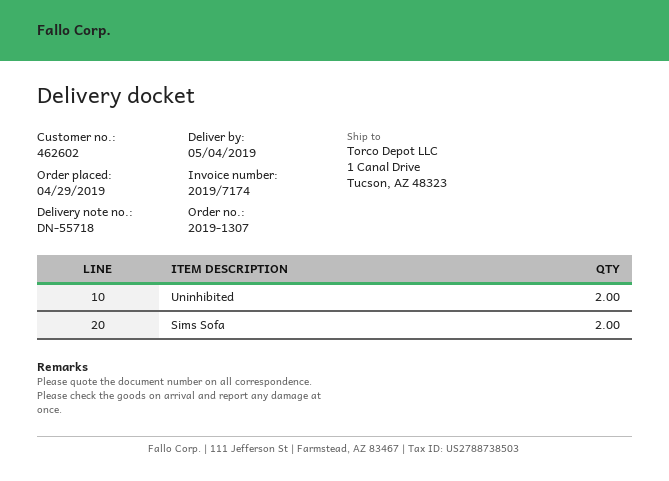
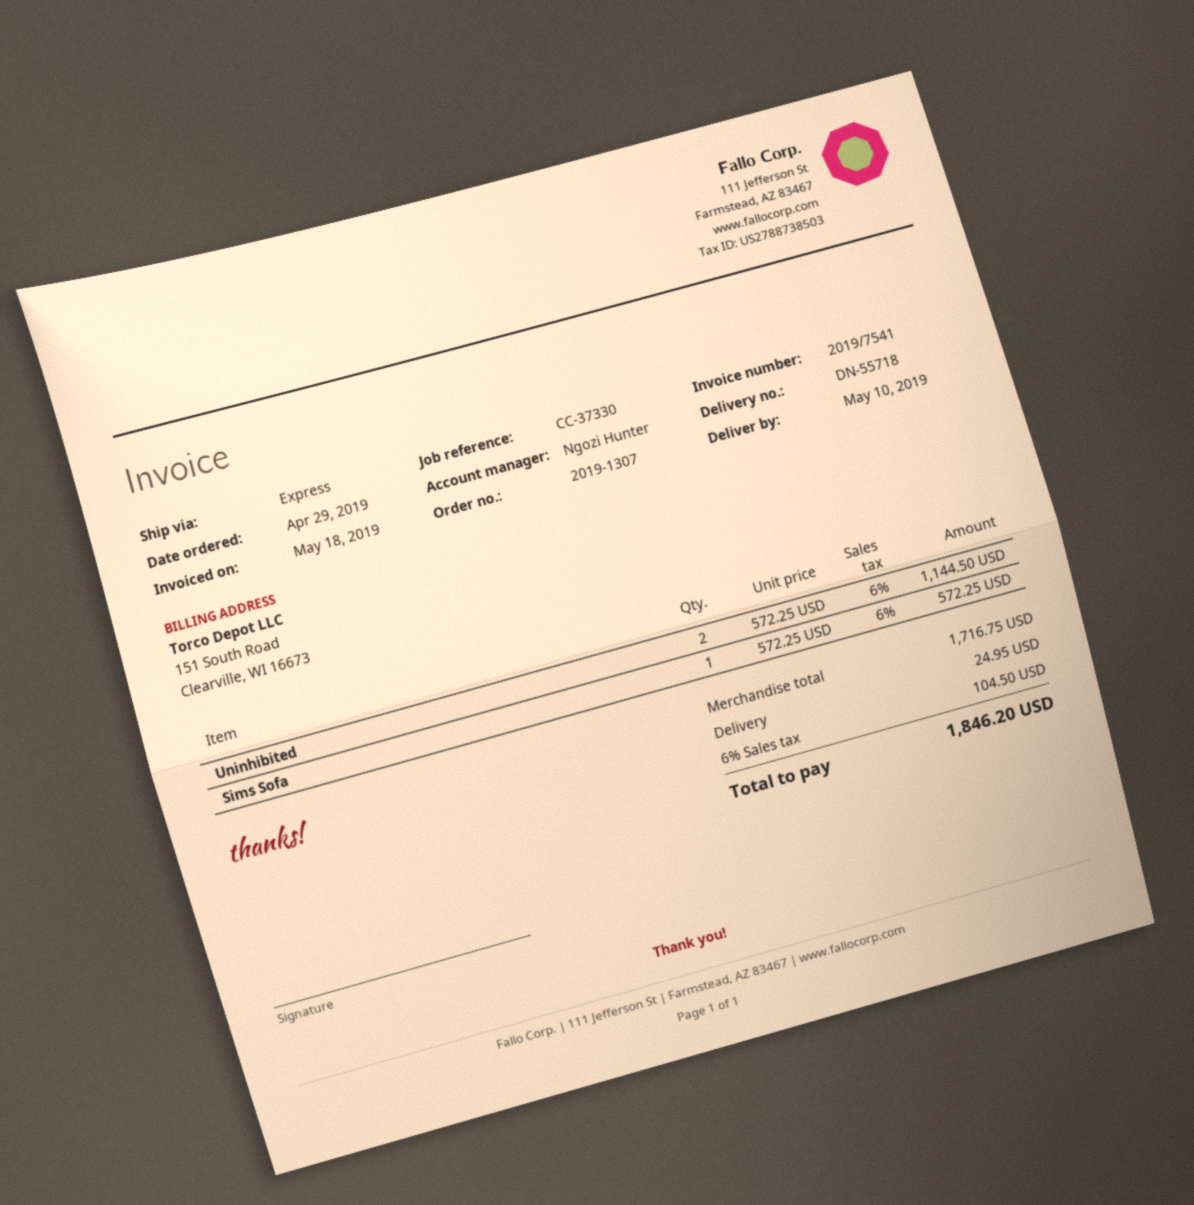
delivery date: 2019-05-04 -> 2019-05-10
invoice number: 2019/7174 -> 2019/7541
Sims Sofa: 2 -> 1

